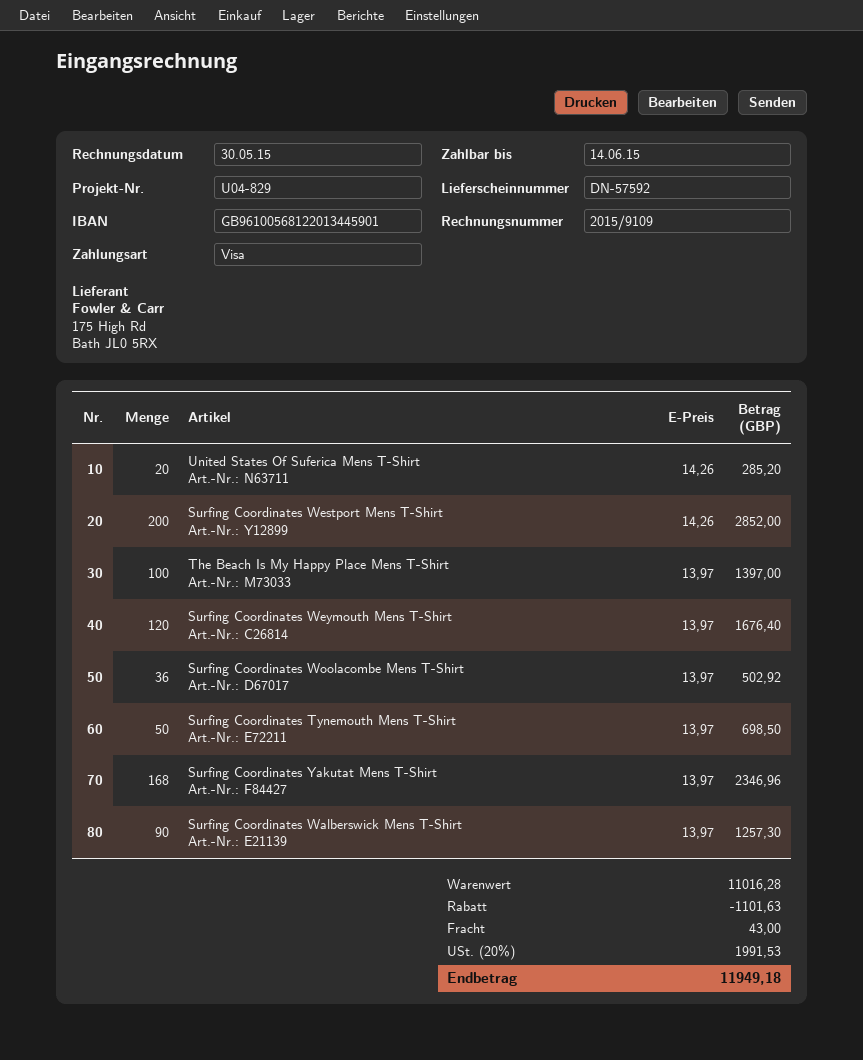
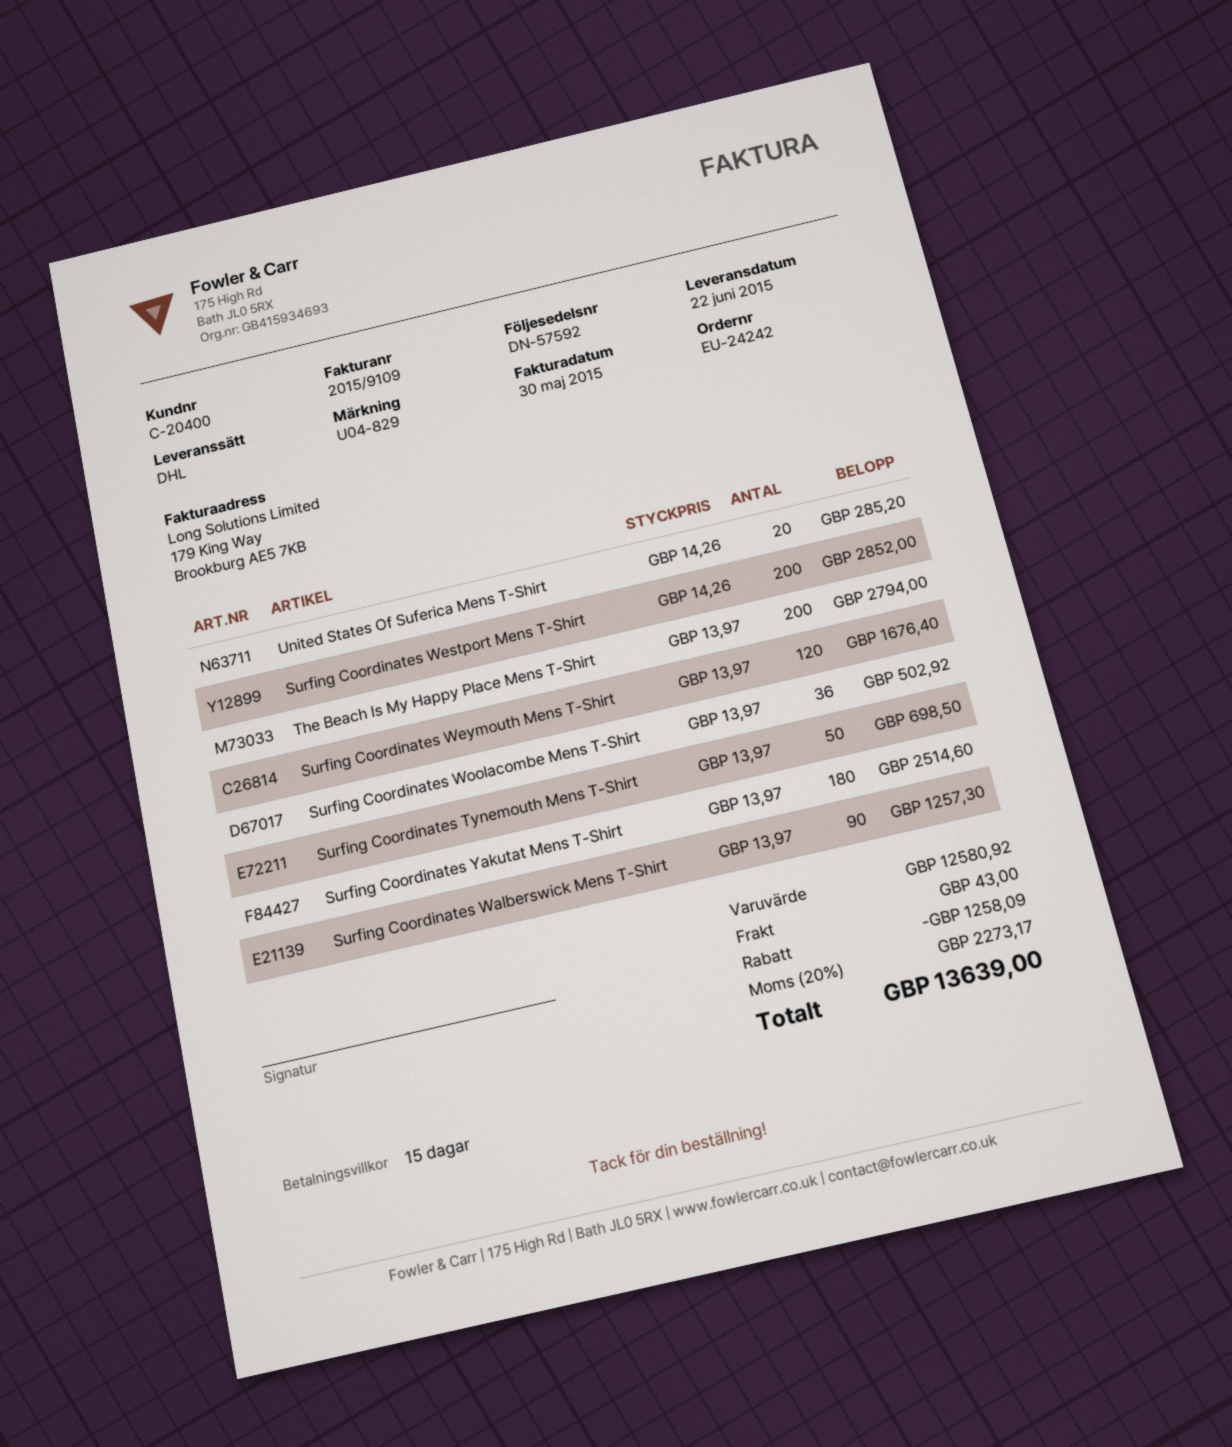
The Beach Is My Happy Place Mens T-Shirt: 100 x 13.97 = 1397.00 -> 200 x 13.97 = 2794.00
Surfing Coordinates Yakutat Mens T-Shirt: 168 x 13.97 = 2346.96 -> 180 x 13.97 = 2514.60
subtotal: 11016.28 -> 12580.92
discount: 1101.63 -> 1258.09
tax: 20% = 1991.53 -> 20% = 2273.17
total: 11949.18 -> 13639.00

